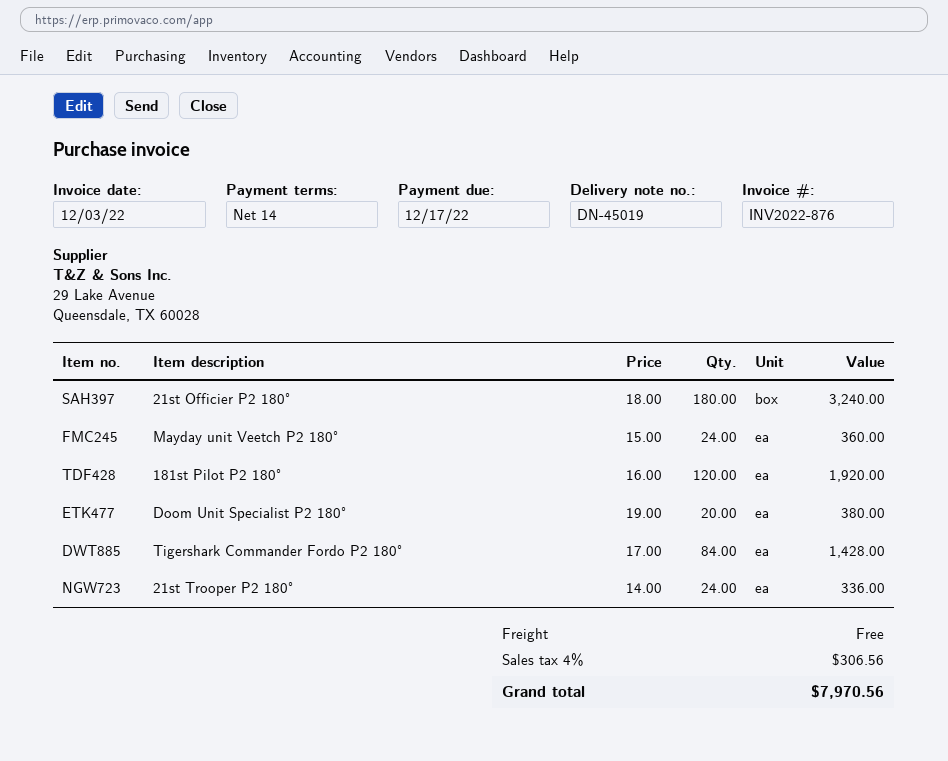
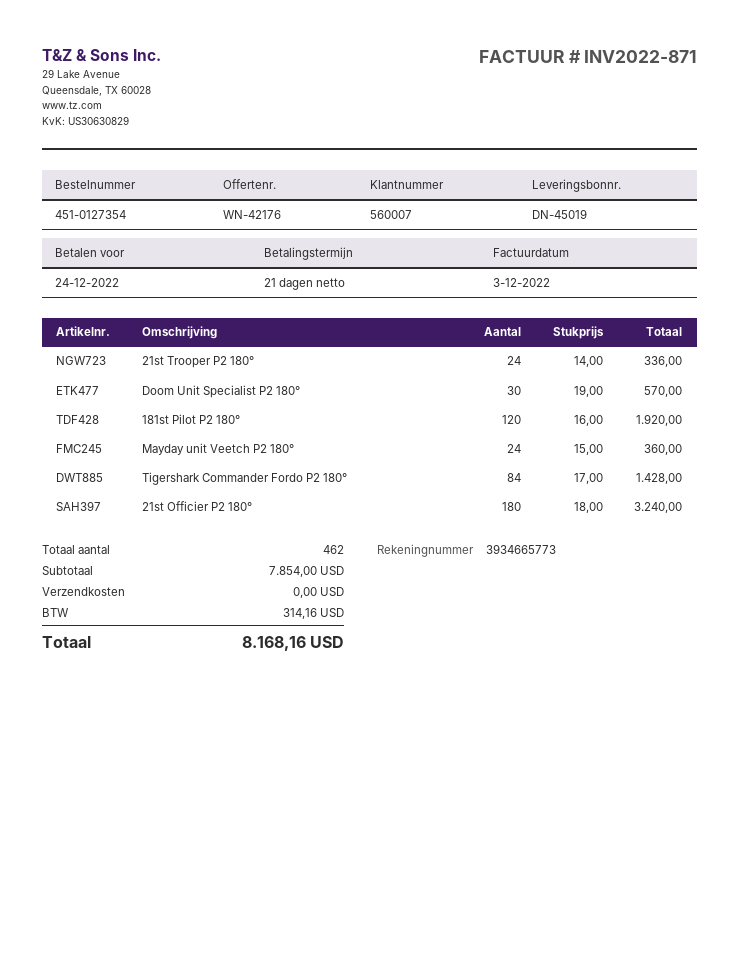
invoice number: INV2022-876 -> INV2022-871
payment terms: 14 days -> 21 days
due date: 2022-12-17 -> 2022-12-24
Doom Unit Specialist P2 180°: 20 x 19.00 = 380.00 -> 30 x 19.00 = 570.00
tax: 306.56 -> 314.16
total: 7970.56 -> 8168.16

